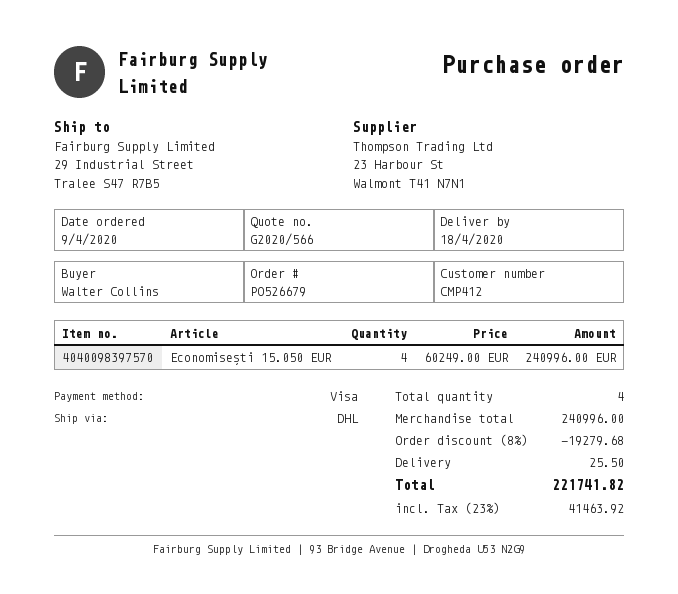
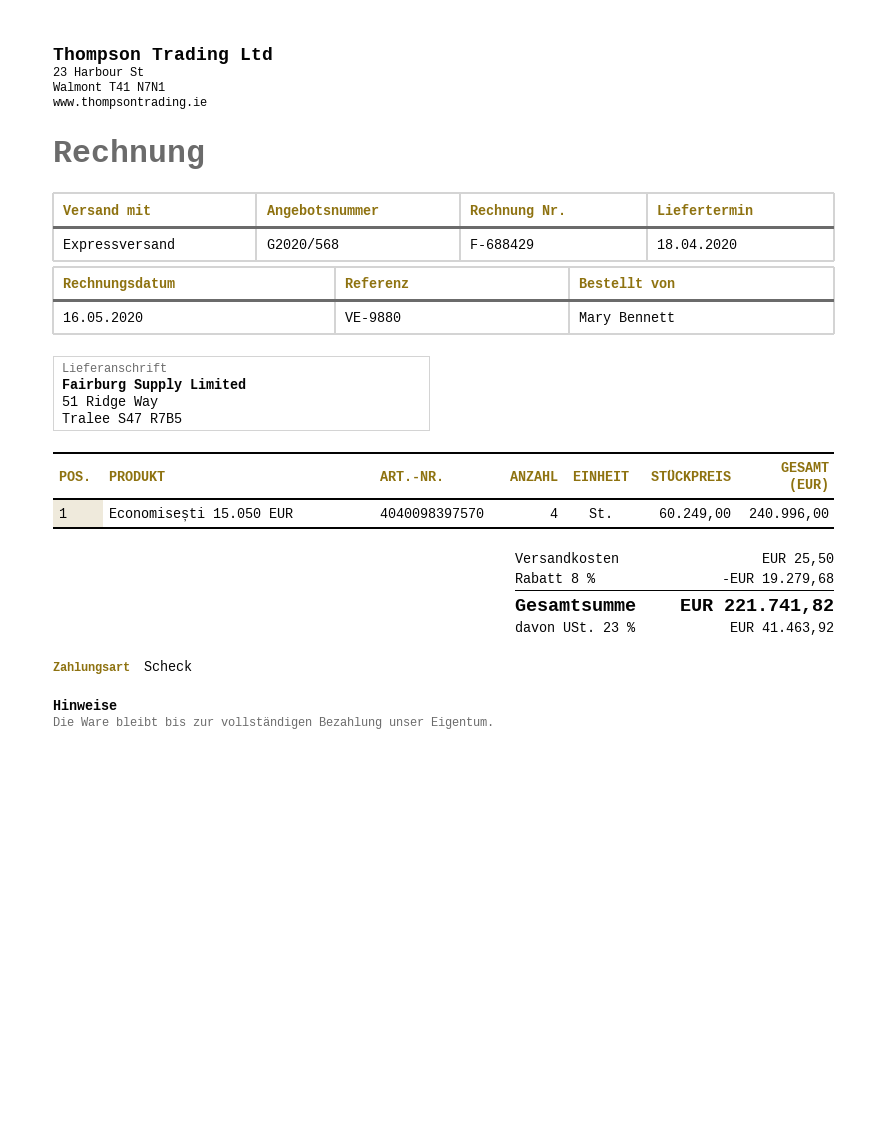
quote number: G2020/566 -> G2020/568
ordered by: Walter Collins -> Mary Bennett
payment method: Visa -> cheque
shipping method: DHL -> express
ship to: 29 Industrial Street, Tralee S47 R7B5 -> 51 Ridge Way, Tralee S47 R7B5

